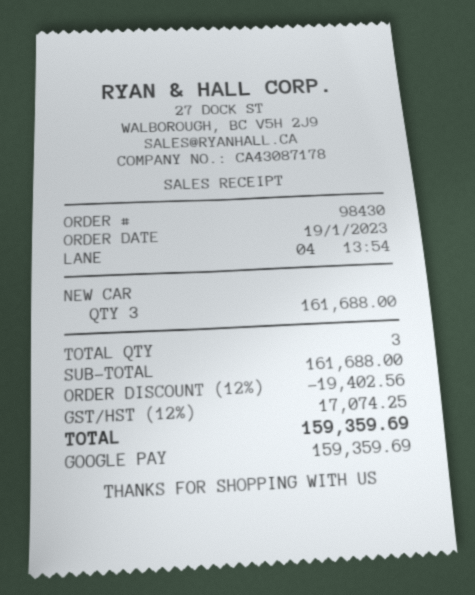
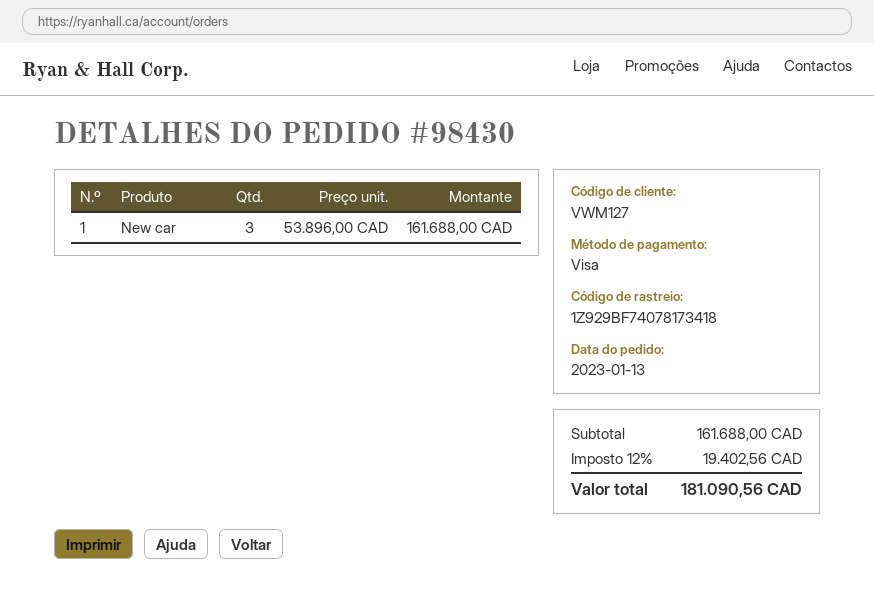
order date: 2023-01-19 -> 2023-01-13
payment method: Google Pay -> Visa
discount: 12% = 19402.56 -> none
tax: 12% = 17074.25 -> 12% = 19402.56
total: 159359.69 -> 181090.56

